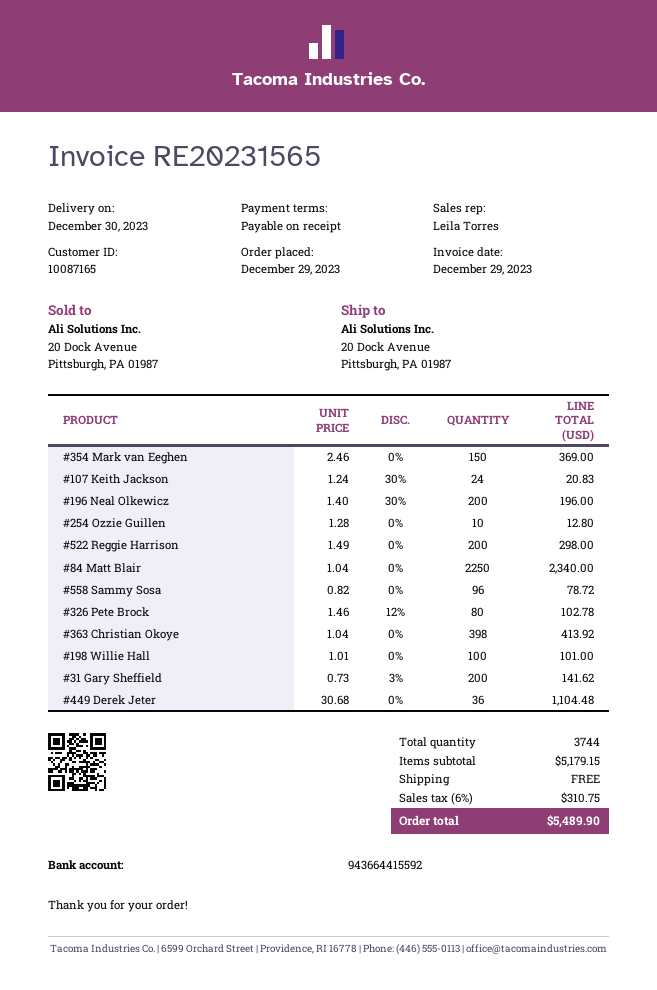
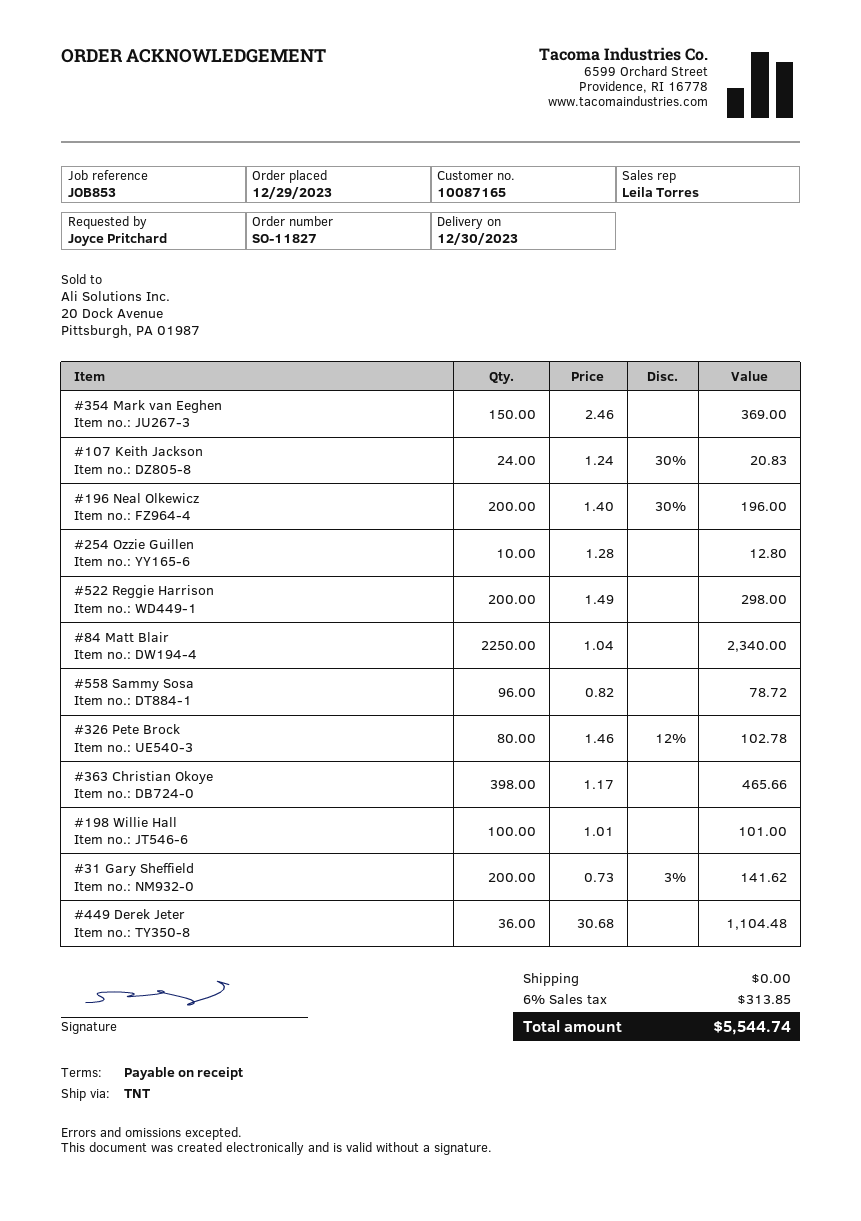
#363 Christian Okoye: 398 x 1.04 = 413.92 -> 398 x 1.17 = 465.66
tax: 6% = 310.75 -> 6% = 313.85
total: 5489.90 -> 5544.74

